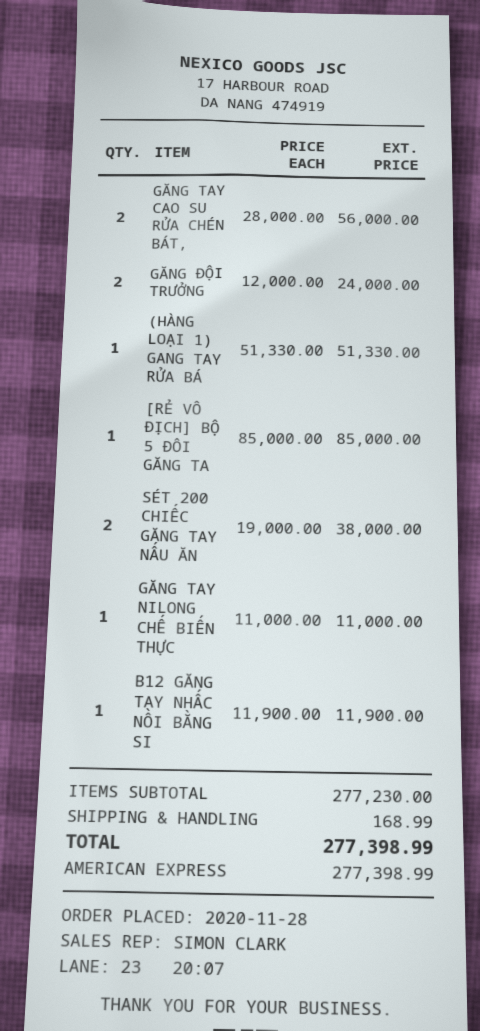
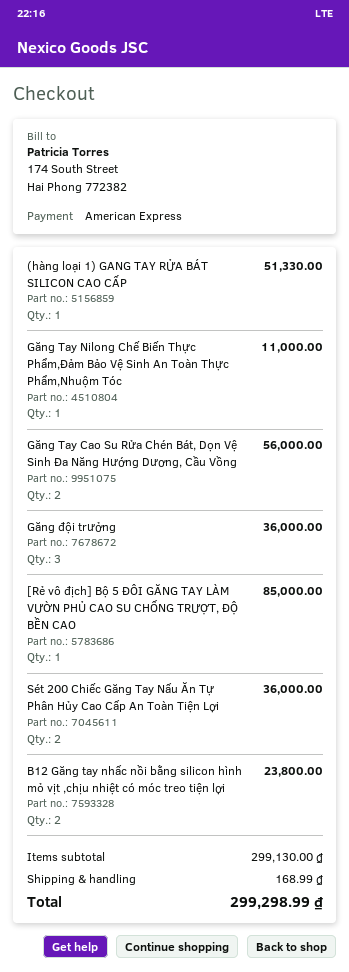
GĂNG ĐỘI TRƯỞNG: 2 for 24000.00 -> 3 for 36000.00
SÉT 200 CHIẾC GĂNG TAY NẤU ĂN: 2 for 38000.00 -> 2 for 36000.00
B12 GĂNG TAY NHẤC NỒI BẰNG SI: 1 for 11900.00 -> 2 for 23800.00
subtotal: 277230.00 -> 299130.00
total: 277398.99 -> 299298.99

